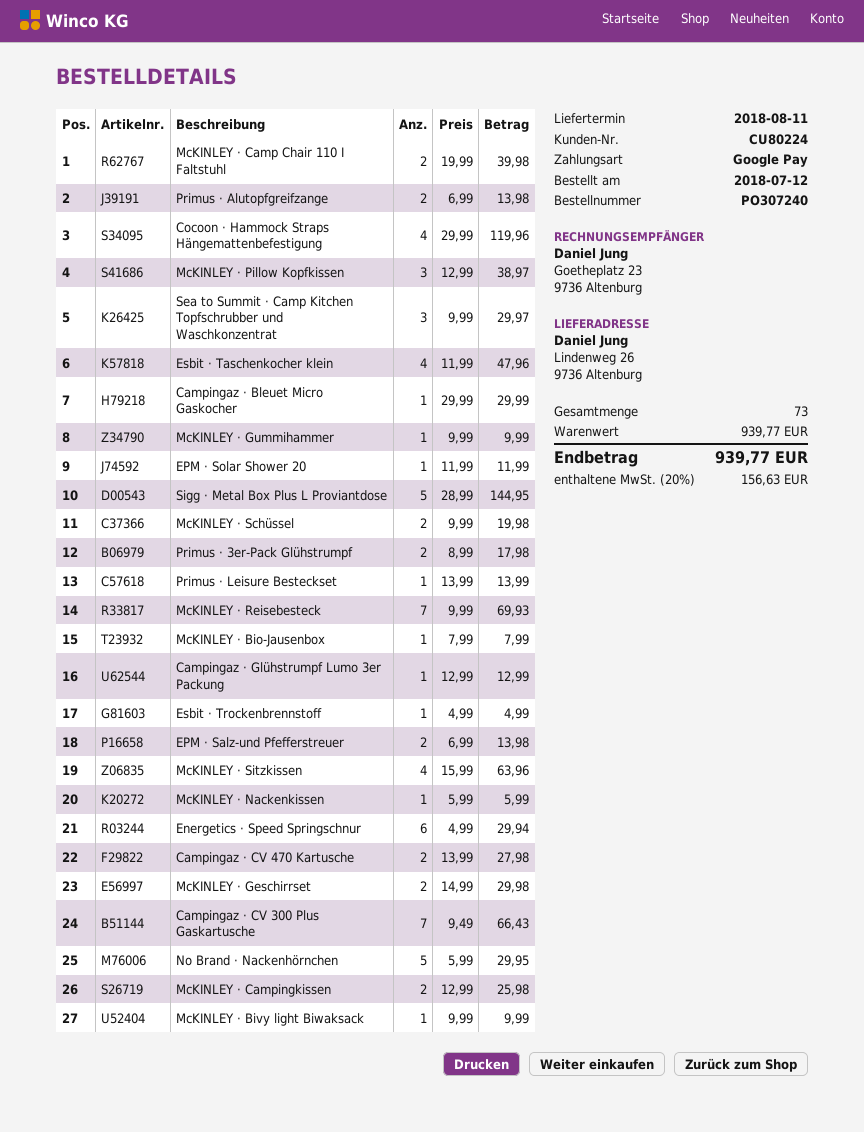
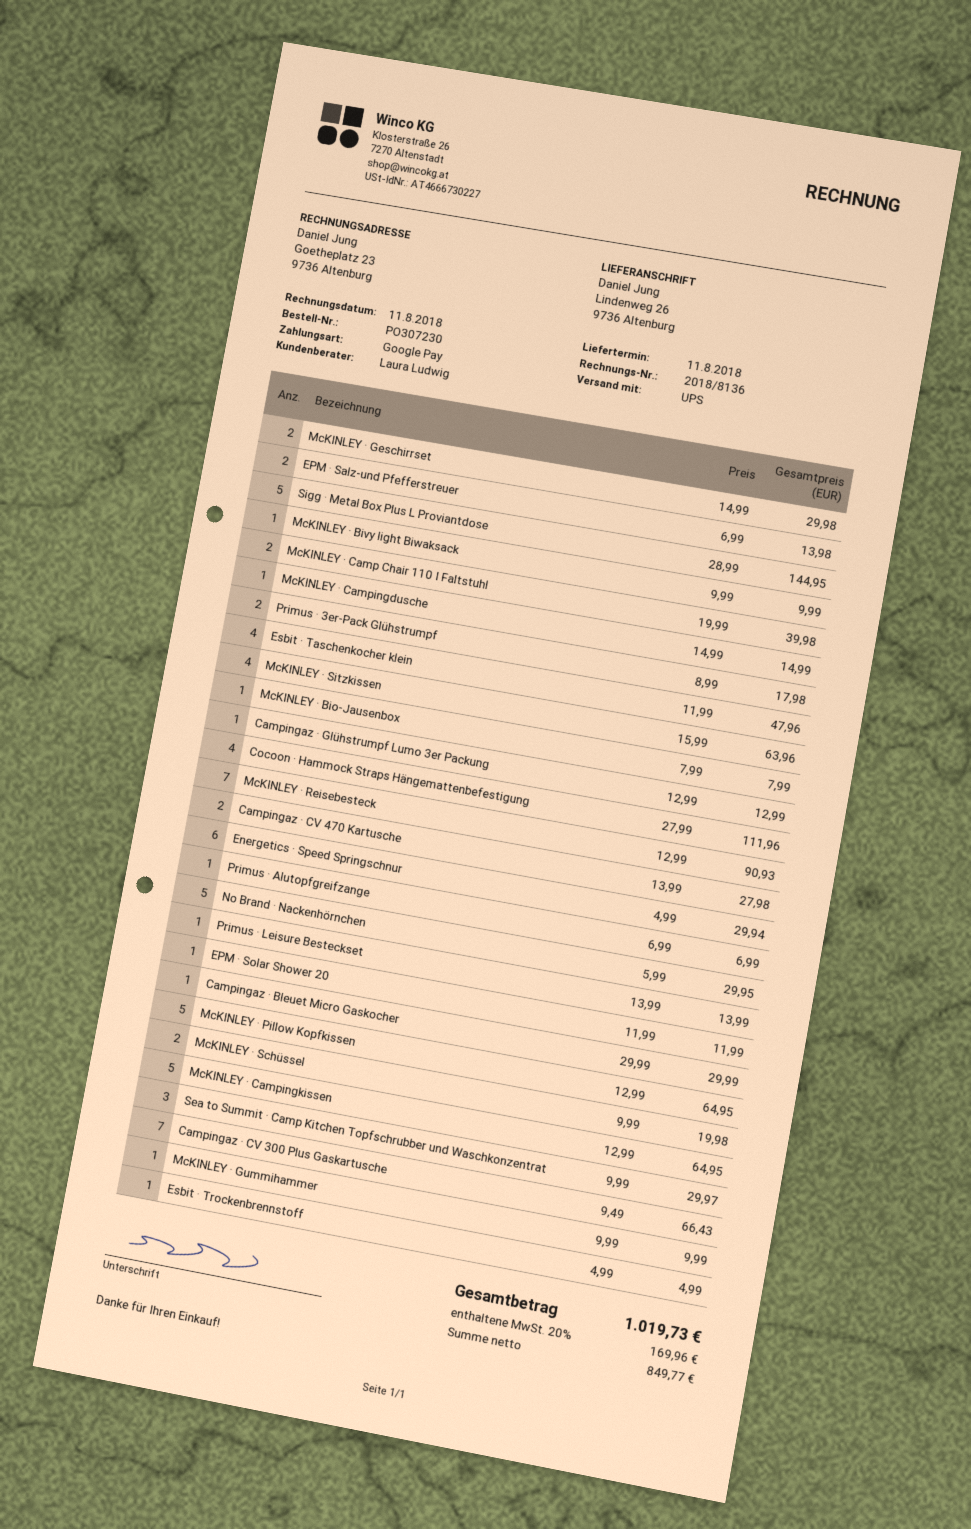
order number: PO307240 -> PO307230
Primus · Alutopfgreifzange: 2 x 6.99 = 13.98 -> 1 x 6.99 = 6.99
Cocoon · Hammock Straps Hängemattenbefestigung: 4 x 29.99 = 119.96 -> 4 x 27.99 = 111.96
McKINLEY · Pillow Kopfkissen: 3 x 12.99 = 38.97 -> 5 x 12.99 = 64.95
McKINLEY · Reisebesteck: 7 x 9.99 = 69.93 -> 7 x 12.99 = 90.93
McKINLEY · Nackenkissen: 1 x 5.99 = 5.99 -> none
McKINLEY · Campingkissen: 2 x 12.99 = 25.98 -> 5 x 12.99 = 64.95
McKINLEY · Campingdusche: none -> 1 x 14.99 = 14.99
tax: 20% = 156.63 -> 20% = 169.96
total: 939.77 -> 1019.73

